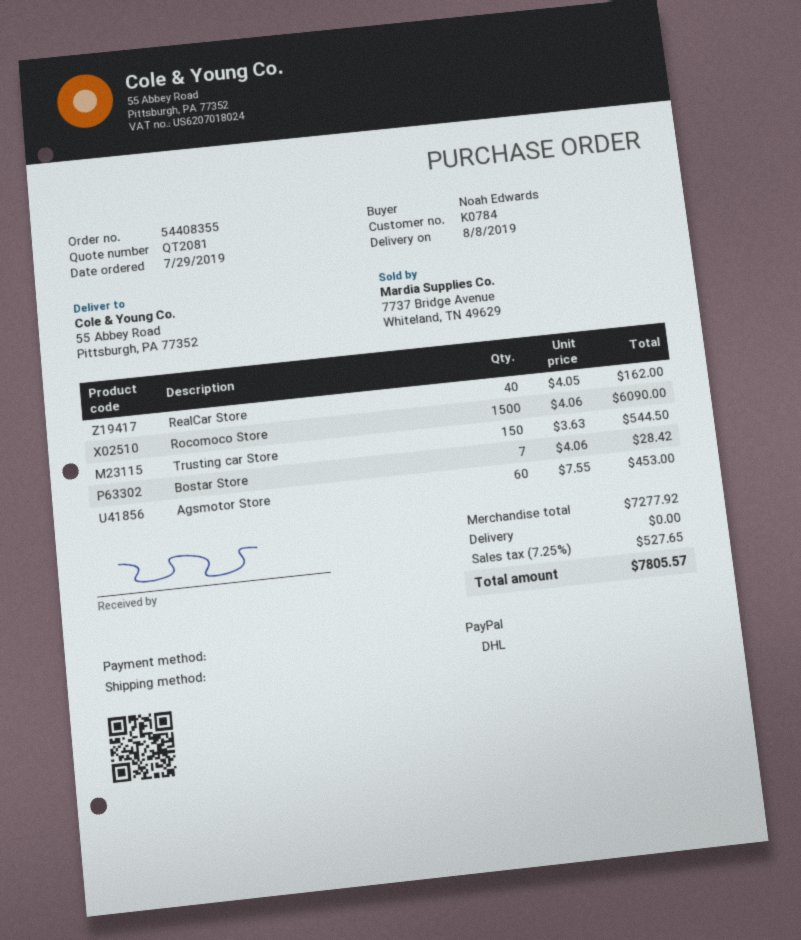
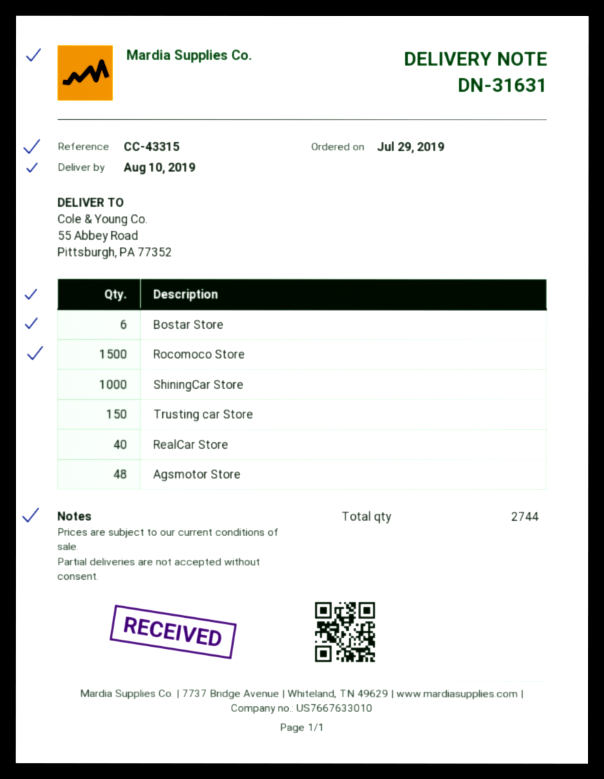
delivery date: 2019-08-08 -> 2019-08-10
Bostar Store: 7 -> 6
Agsmotor Store: 60 -> 48
ShiningCar Store: none -> 1000

